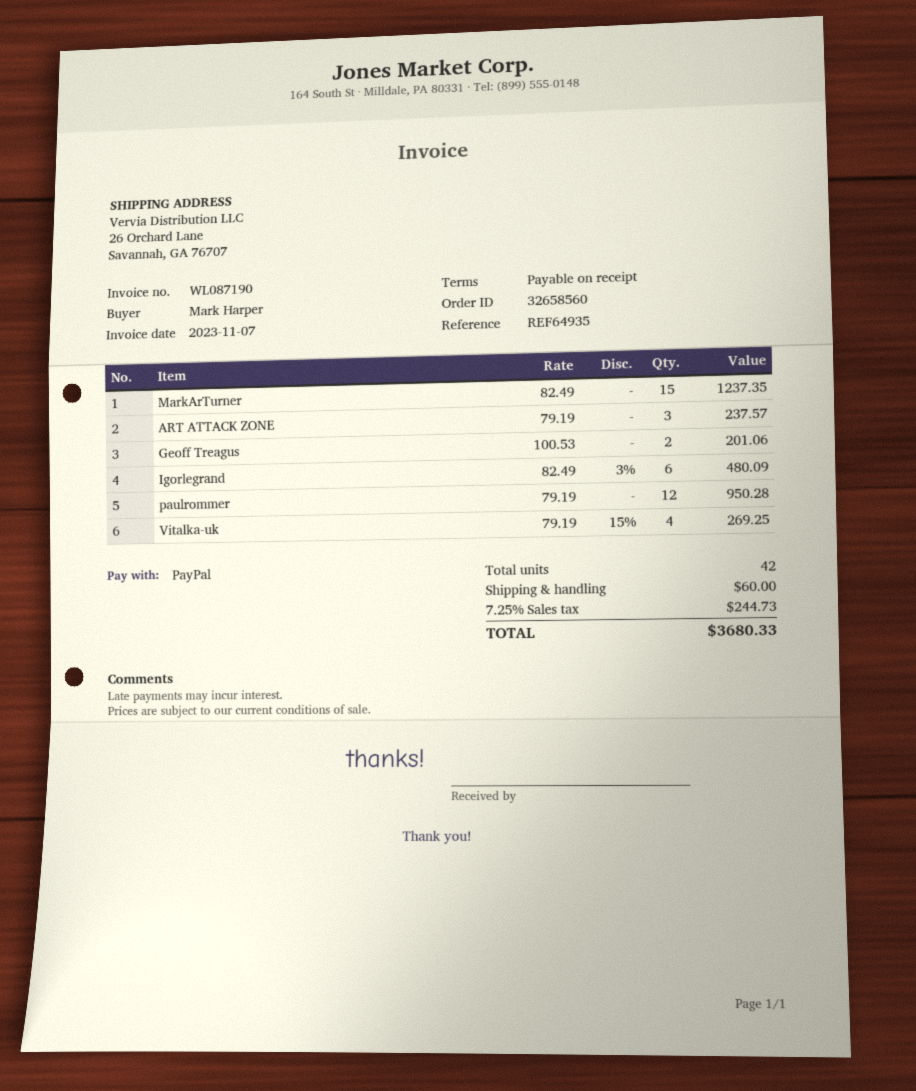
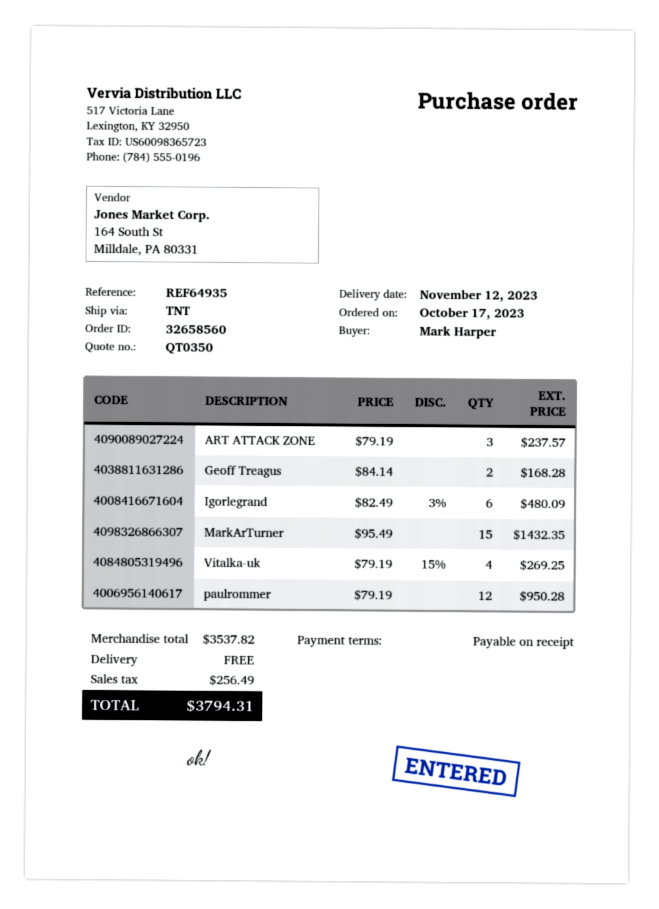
MarkArTurner: 15 x 82.49 = 1237.35 -> 15 x 95.49 = 1432.35
Geoff Treagus: 2 x 100.53 = 201.06 -> 2 x 84.14 = 168.28
shipping: 60.00 -> 0.00
tax: 244.73 -> 256.49
total: 3680.33 -> 3794.31

